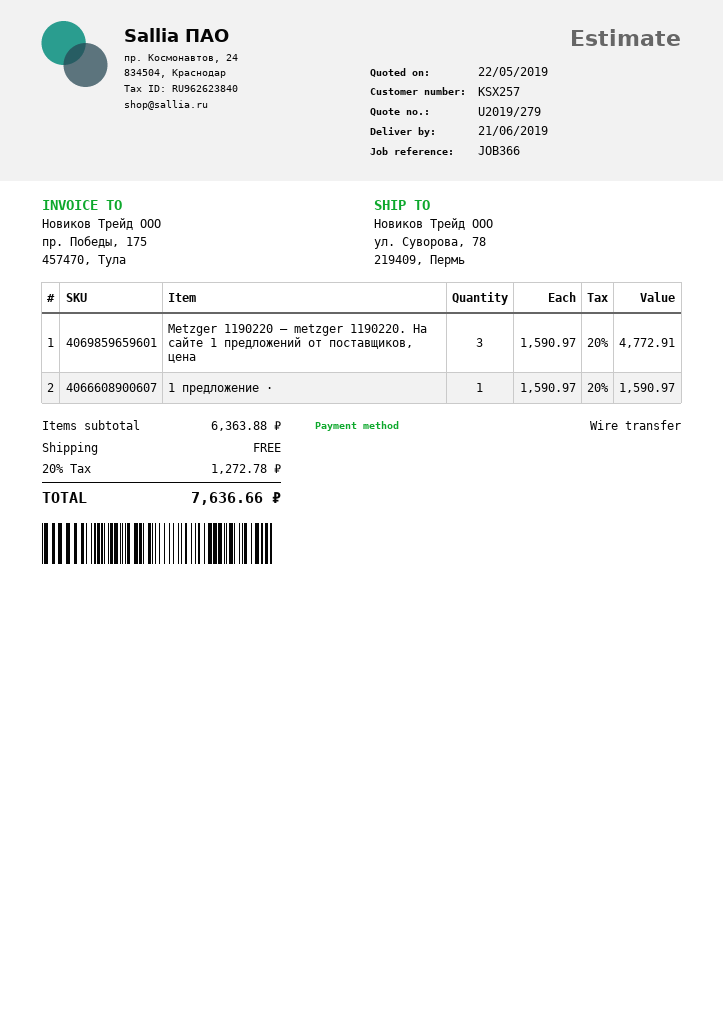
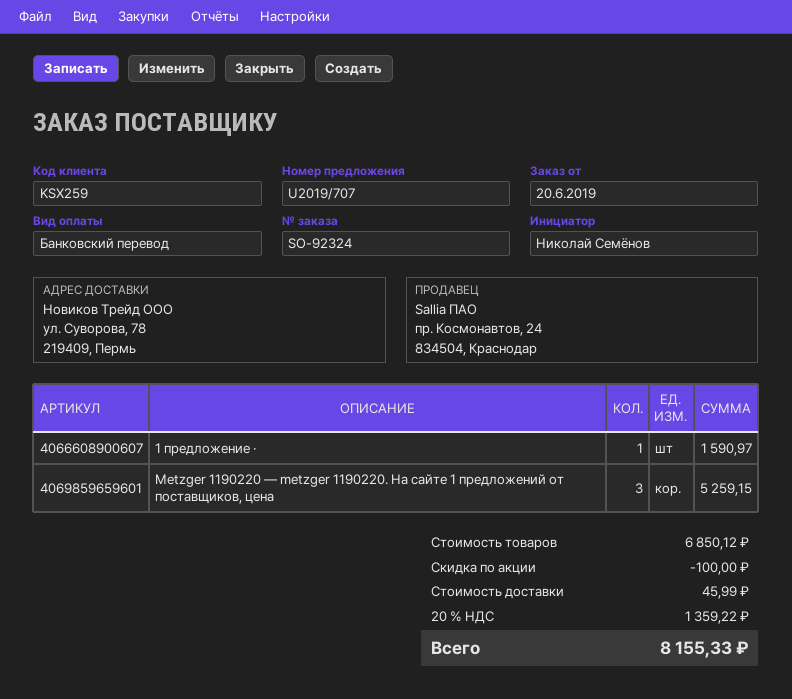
quote number: U2019/279 -> U2019/707
customer number: KSX257 -> KSX259
Metzger 1190220 — metzger 1190220. На сайте 1 предложений от поставщиков, цена: 3 for 4772.91 -> 3 for 5259.15
subtotal: 6363.88 -> 6850.12
discount: none -> 100.00
shipping: 0.00 -> 45.99
tax: 20% = 1272.78 -> 20% = 1359.22
total: 7636.66 -> 8155.33

